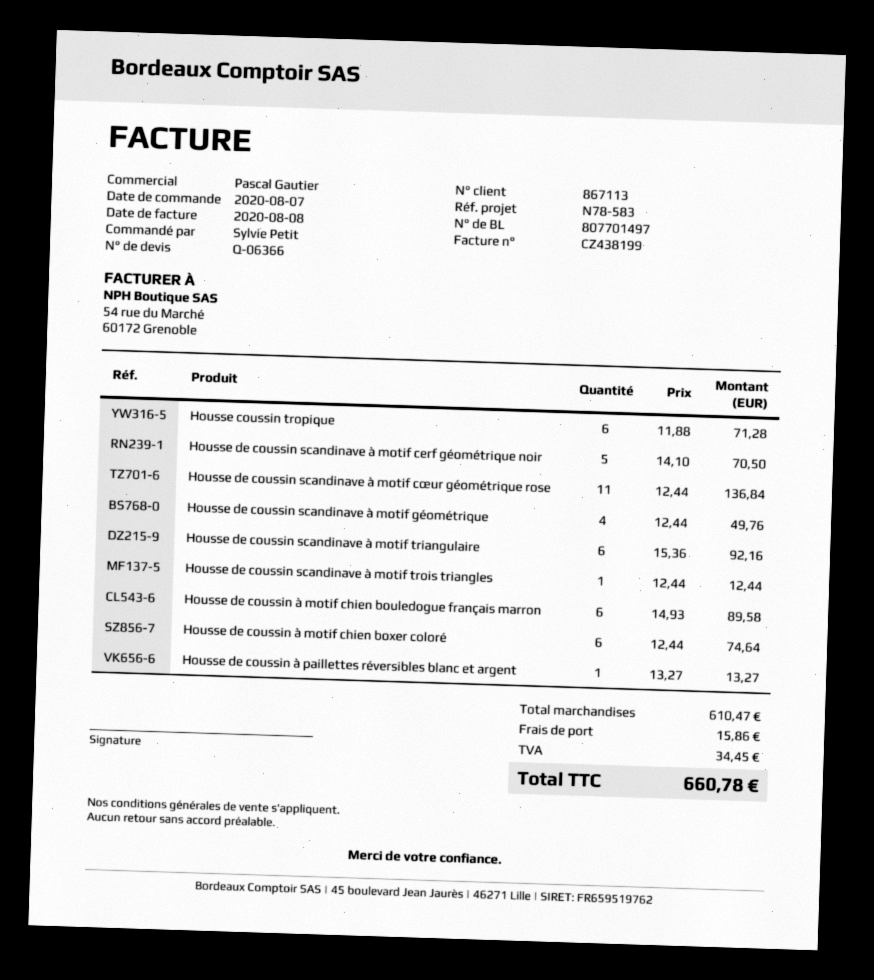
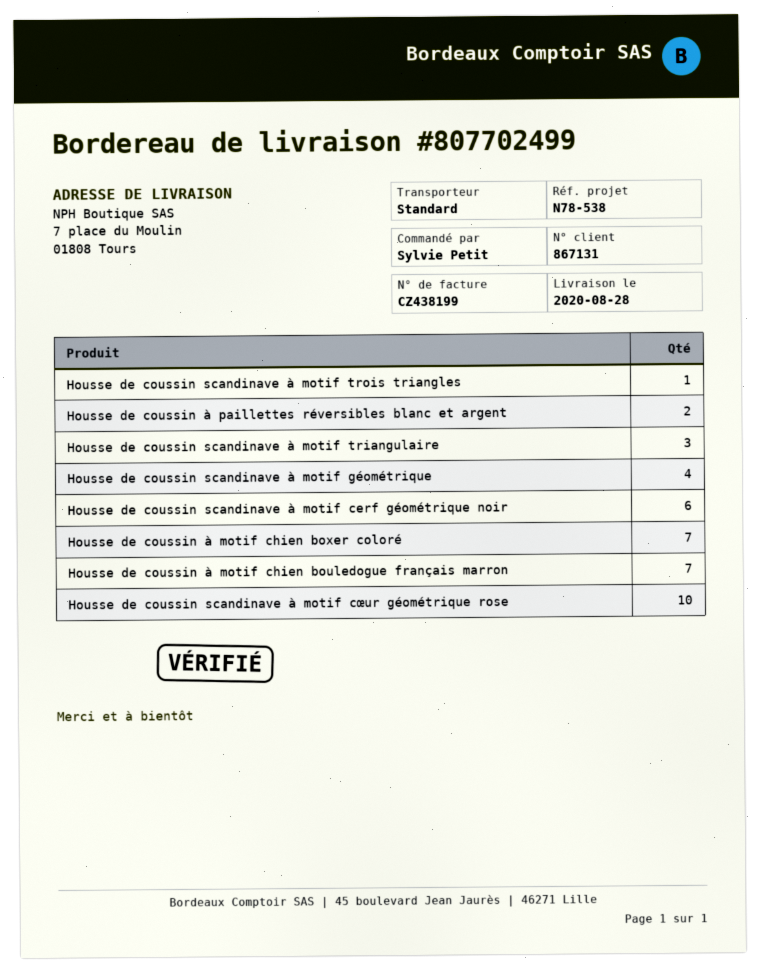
delivery note number: 807701497 -> 807702499
customer number: 867113 -> 867131
reference: N78-583 -> N78-538
Housse coussin tropique: 6 -> none
Housse de coussin scandinave à motif cerf géométrique noir: 5 -> 6
Housse de coussin scandinave à motif cœur géométrique rose: 11 -> 10
Housse de coussin scandinave à motif triangulaire: 6 -> 3
Housse de coussin à motif chien bouledogue français marron: 6 -> 7
Housse de coussin à motif chien boxer coloré: 6 -> 7
Housse de coussin à paillettes réversibles blanc et argent: 1 -> 2

